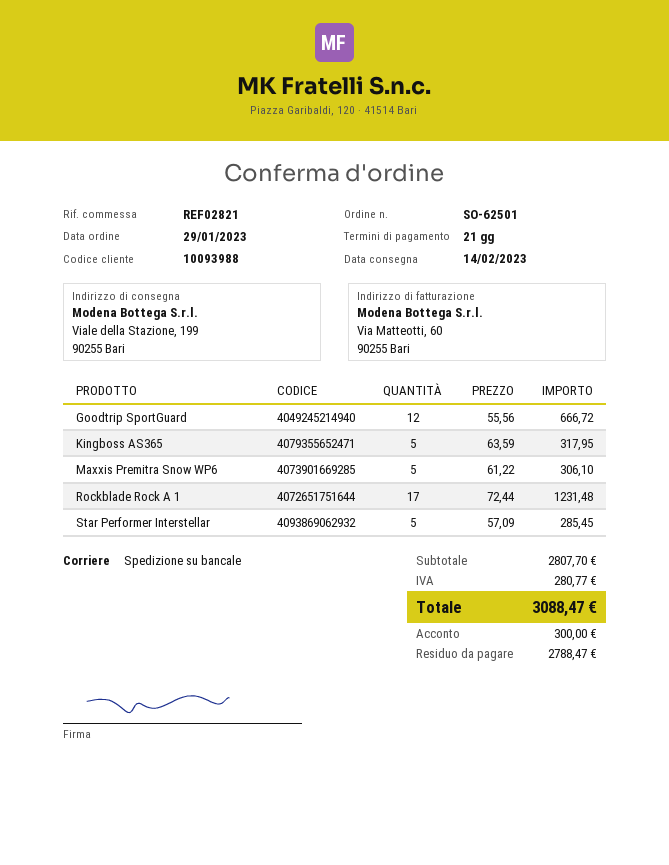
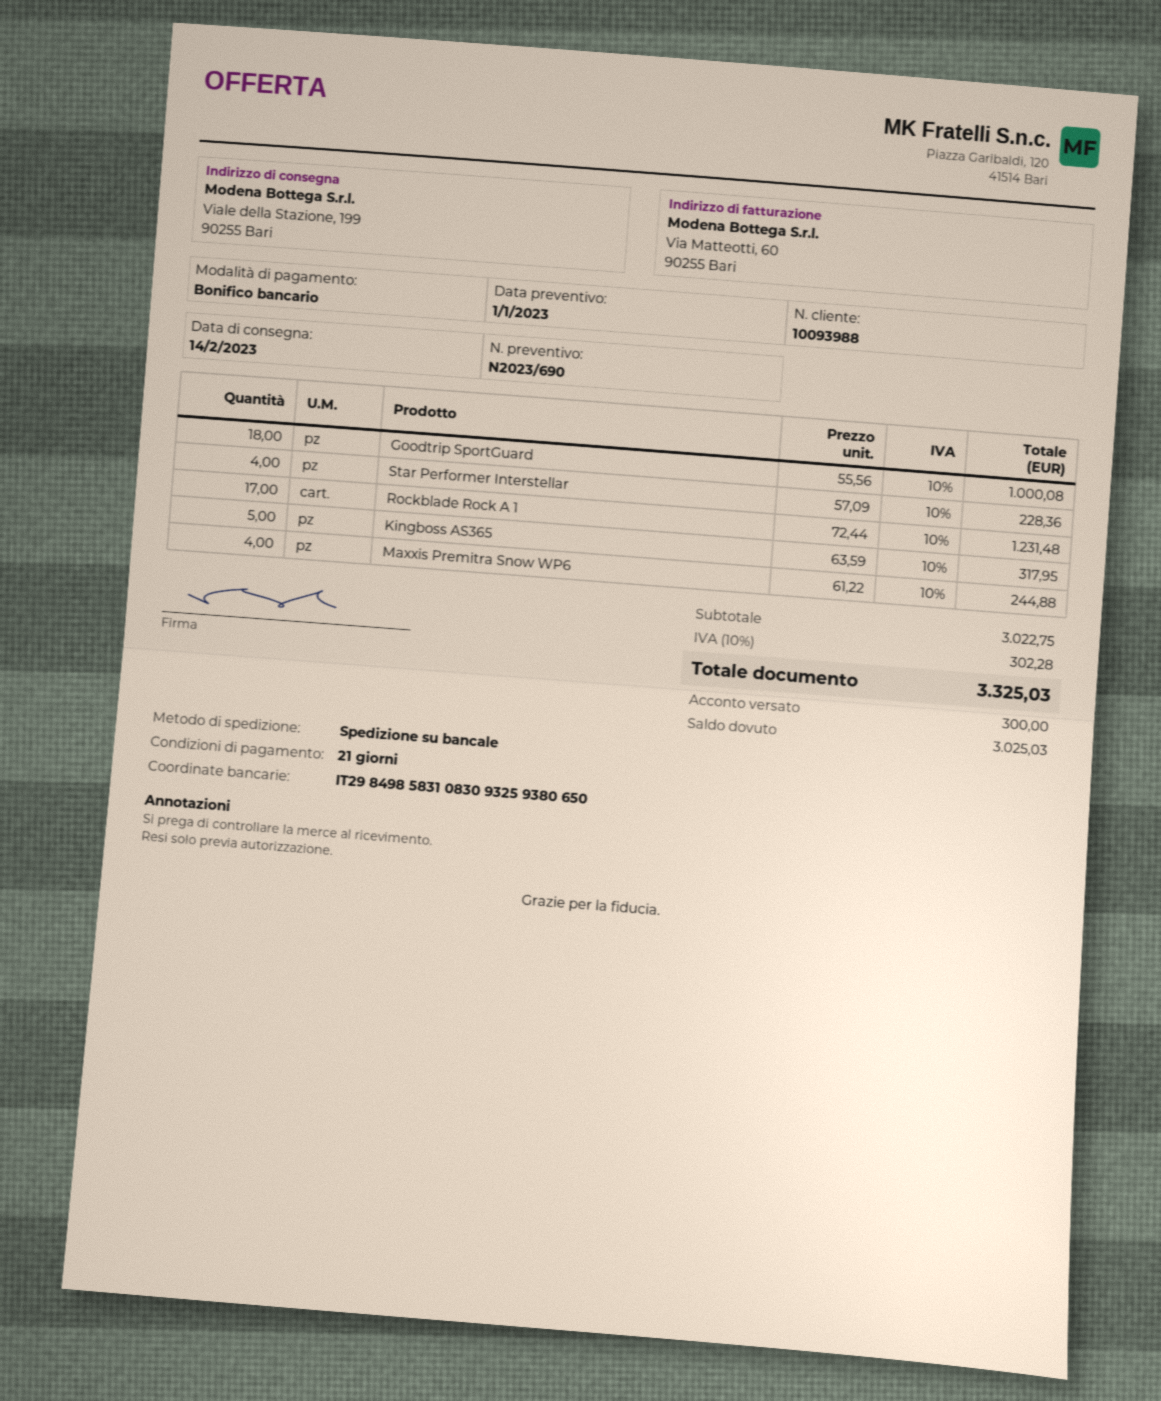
Goodtrip SportGuard: 12 x 55.56 = 666.72 -> 18 x 55.56 = 1000.08
Maxxis Premitra Snow WP6: 5 x 61.22 = 306.10 -> 4 x 61.22 = 244.88
Star Performer Interstellar: 5 x 57.09 = 285.45 -> 4 x 57.09 = 228.36
subtotal: 2807.70 -> 3022.75
tax: 280.77 -> 302.28
total: 3088.47 -> 3325.03
balance: 2788.47 -> 3025.03

